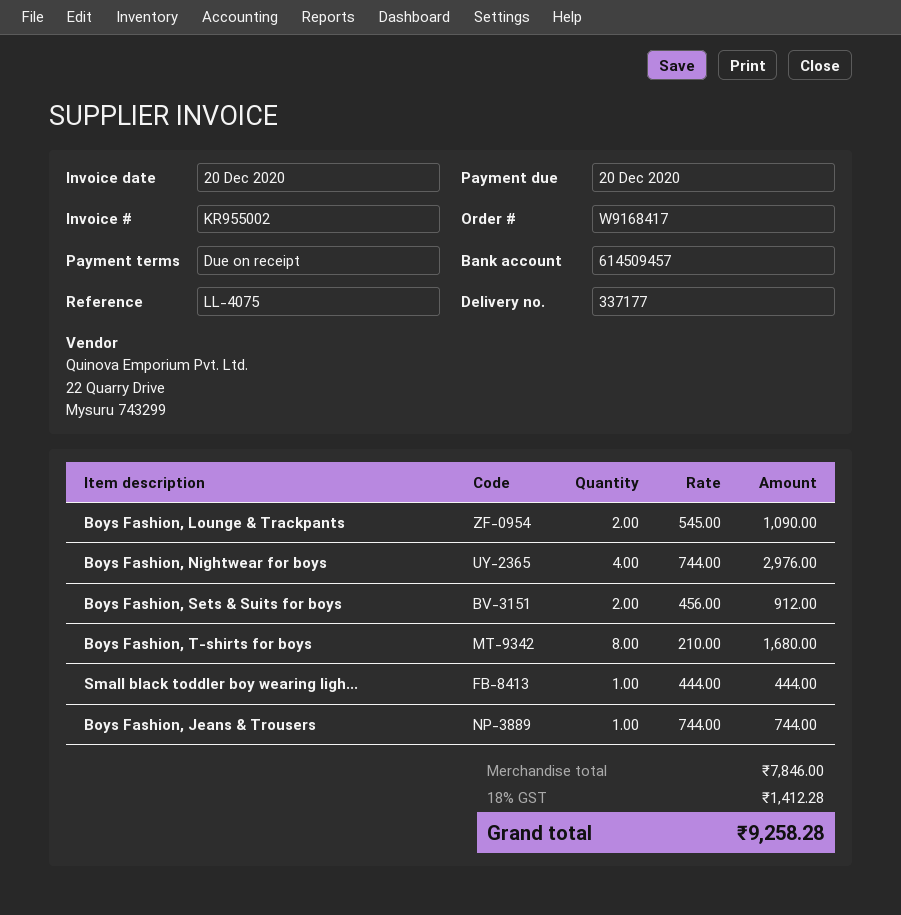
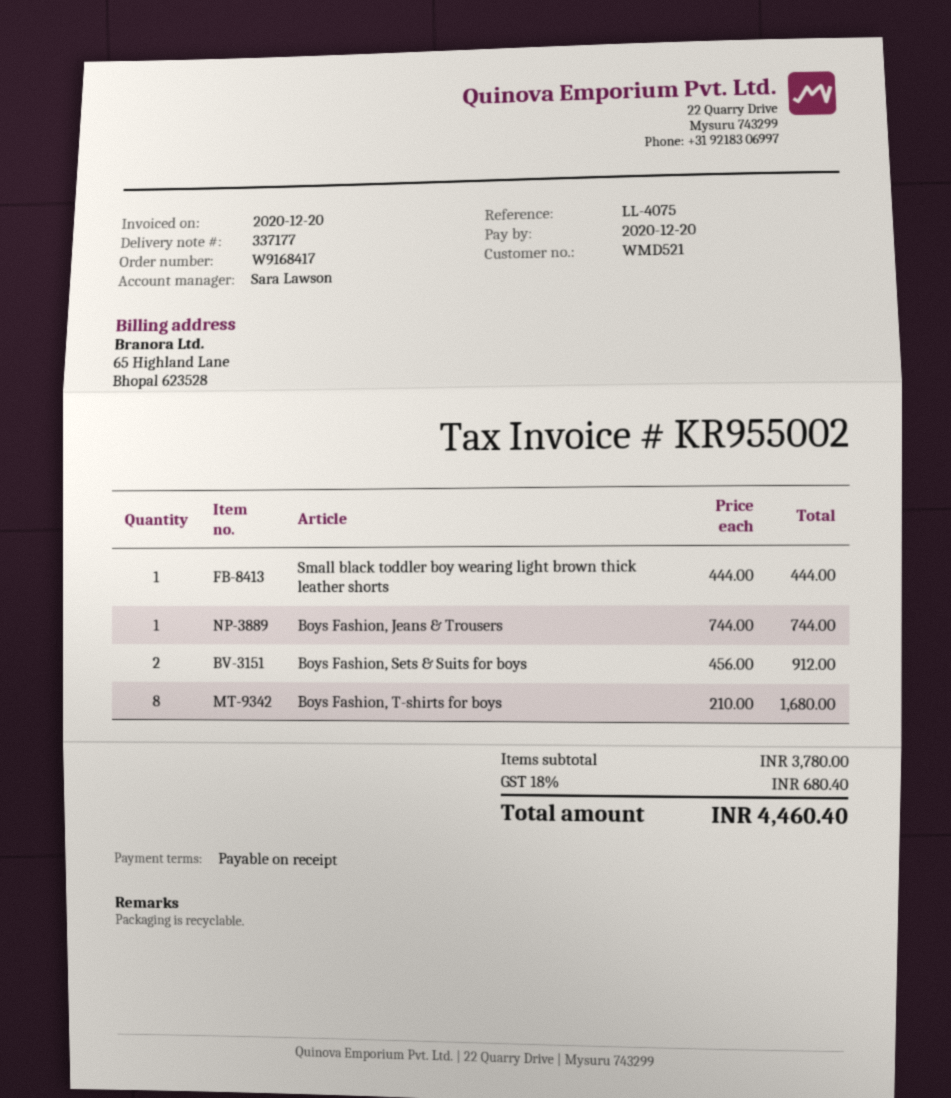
Boys Fashion, Lounge & Trackpants: 2 x 545.00 = 1090.00 -> none
Boys Fashion, Nightwear for boys: 4 x 744.00 = 2976.00 -> none
subtotal: 7846.00 -> 3780.00
tax: 18% = 1412.28 -> 18% = 680.40
total: 9258.28 -> 4460.40

